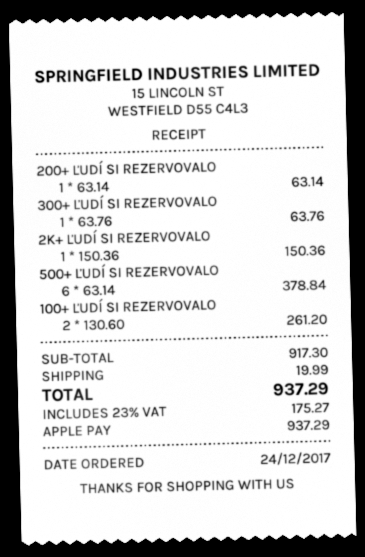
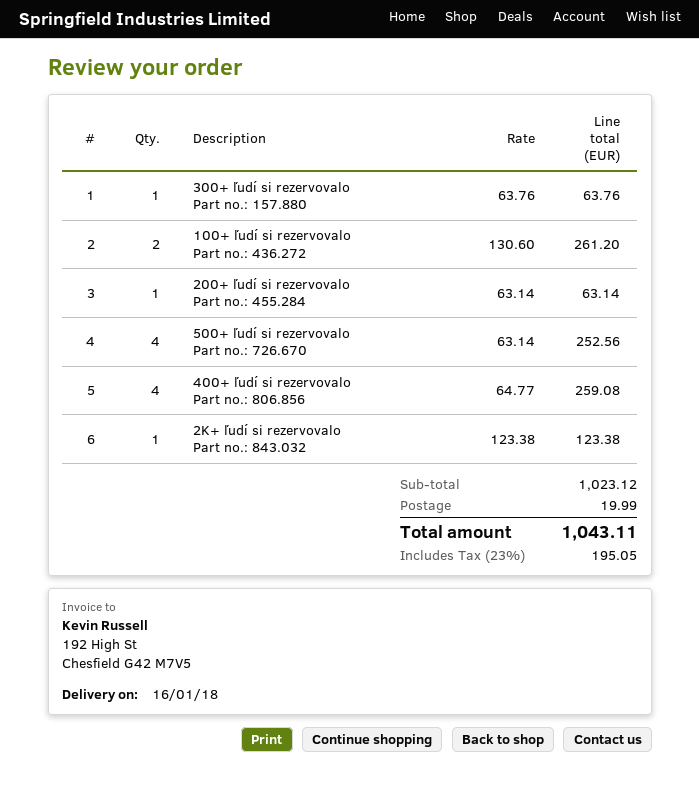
2K+ ĽUDÍ SI REZERVOVALO: 1 x 150.36 = 150.36 -> 1 x 123.38 = 123.38
500+ ĽUDÍ SI REZERVOVALO: 6 x 63.14 = 378.84 -> 4 x 63.14 = 252.56
400+ ľudí si rezervovalo: none -> 4 x 64.77 = 259.08
subtotal: 917.30 -> 1023.12
tax: 23% = 175.27 -> 23% = 195.05
total: 937.29 -> 1043.11

